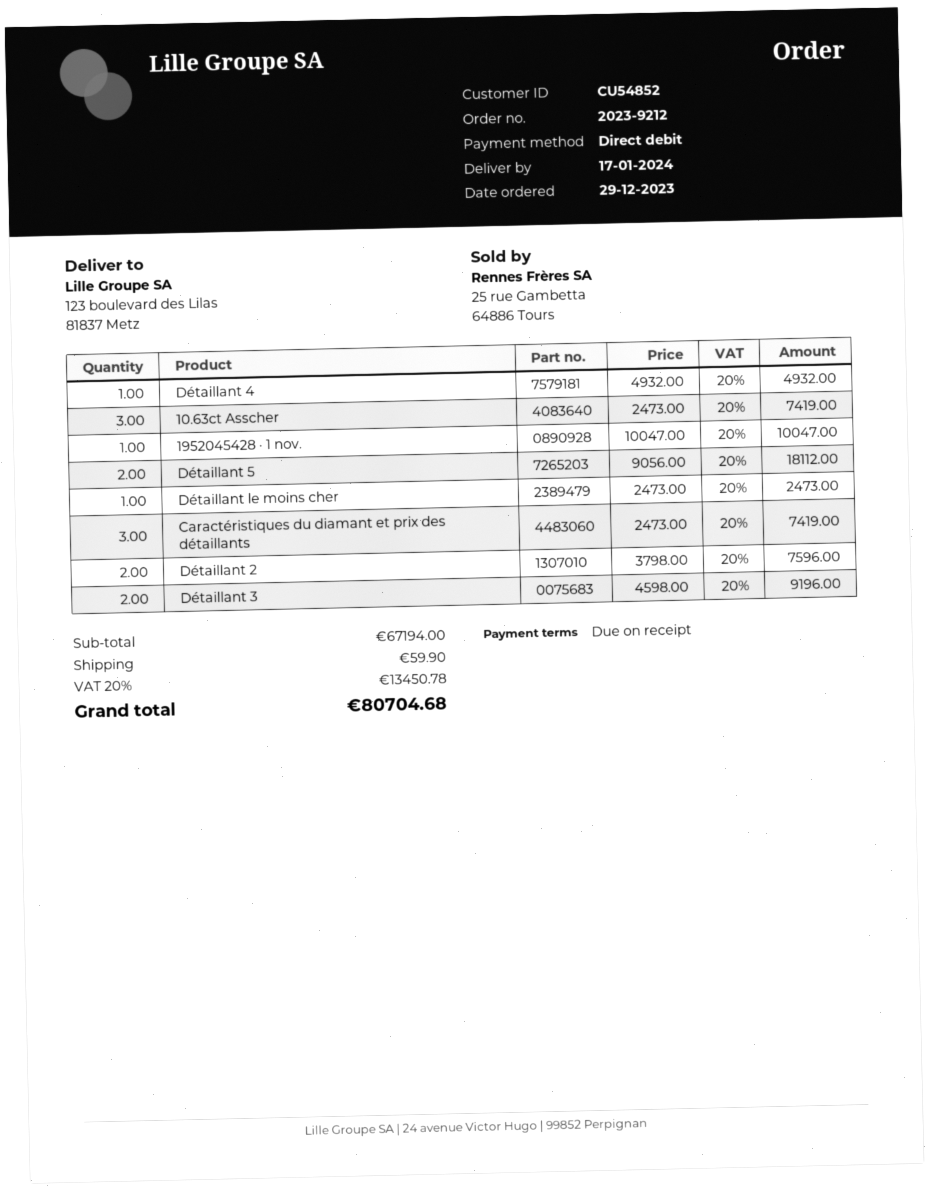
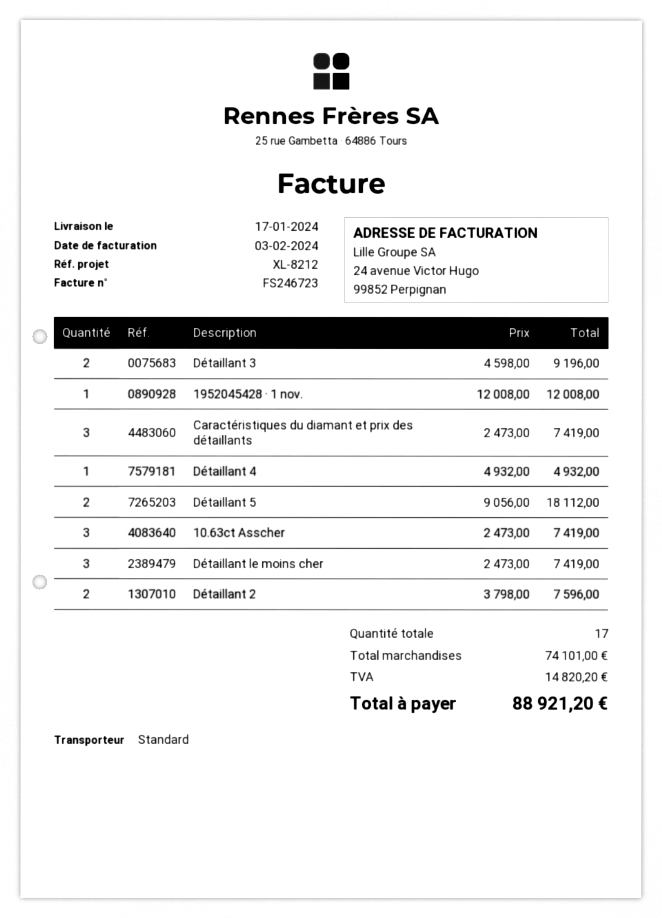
1952045428 · 1 nov.: 1 x 10047.00 = 10047.00 -> 1 x 12008.00 = 12008.00
Détaillant le moins cher: 1 x 2473.00 = 2473.00 -> 3 x 2473.00 = 7419.00
subtotal: 67194.00 -> 74101.00
shipping: 59.90 -> none
tax: 13450.78 -> 14820.20
total: 80704.68 -> 88921.20

